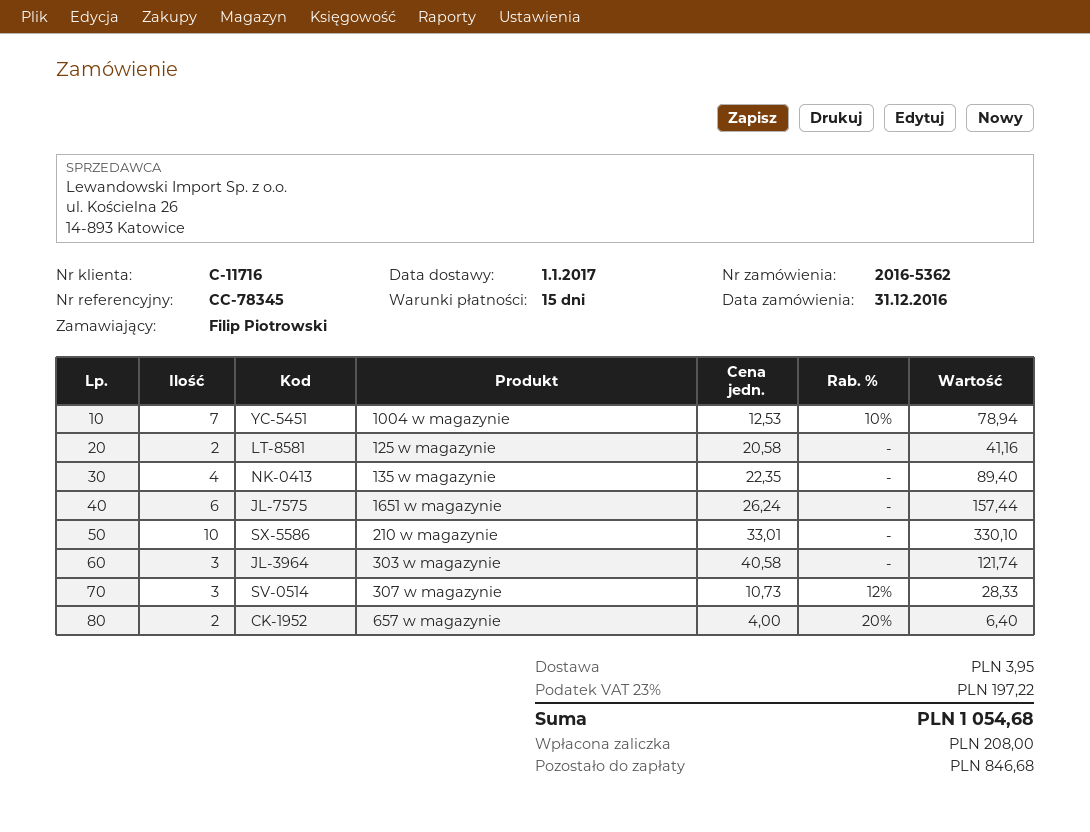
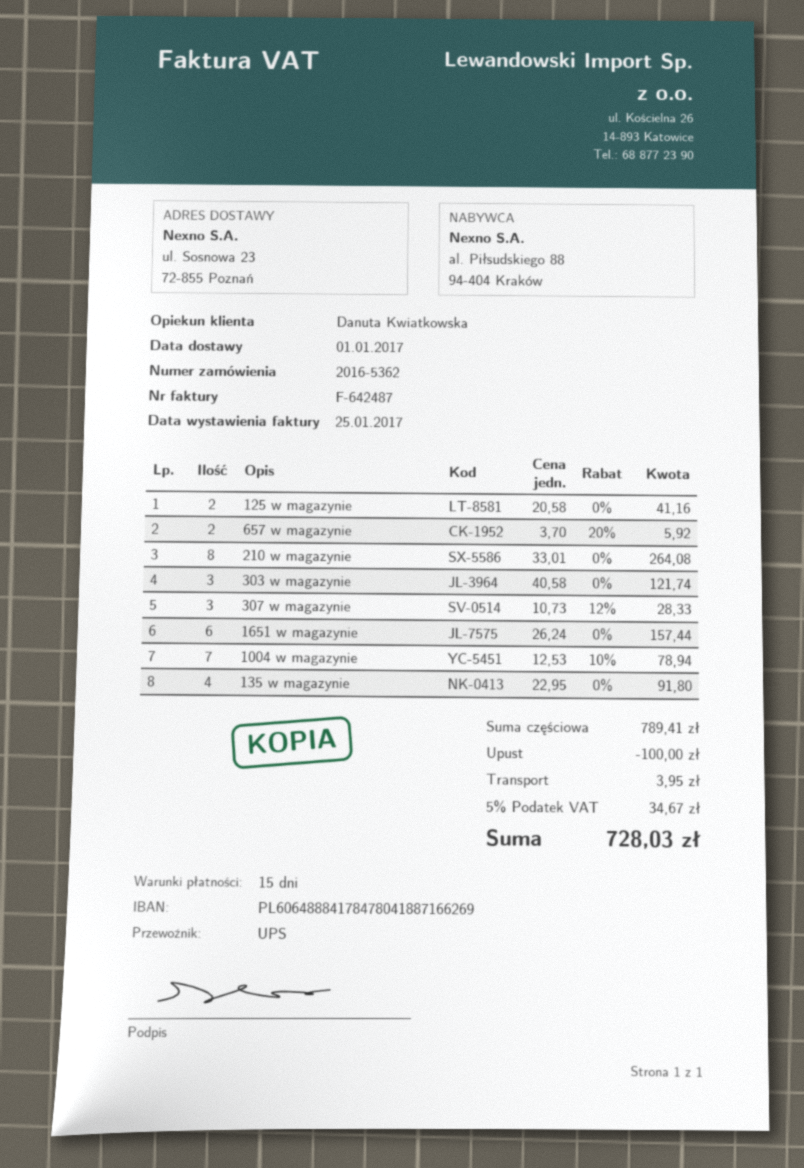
135 w magazynie: 4 x 22.35 = 89.40 -> 4 x 22.95 = 91.80
210 w magazynie: 10 x 33.01 = 330.10 -> 8 x 33.01 = 264.08
657 w magazynie: 2 x 4.00 - 20% = 6.40 -> 2 x 3.70 - 20% = 5.92
discount: none -> 100.00
tax: 23% = 197.22 -> 5% = 34.67
total: 1054.68 -> 728.03

